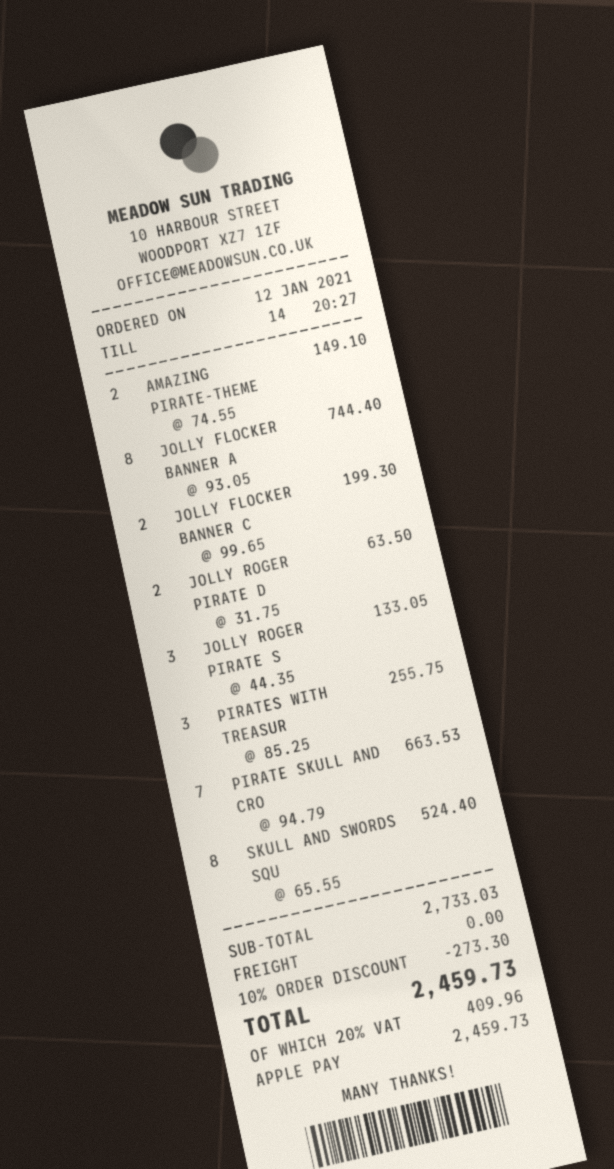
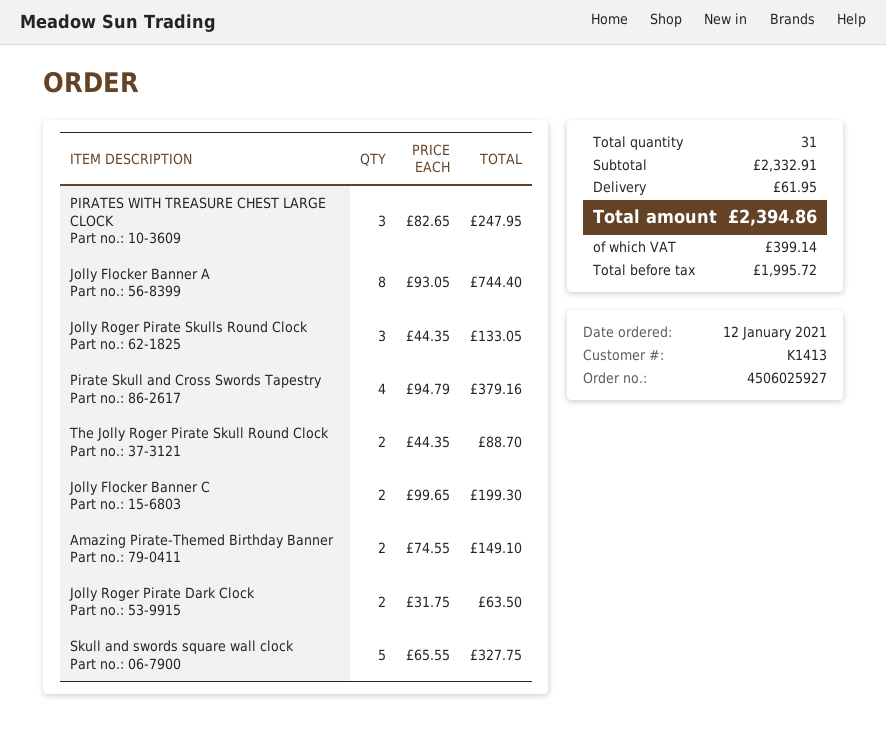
PIRATES WITH TREASUR: 3 x 85.25 = 255.75 -> 3 x 82.65 = 247.95
PIRATE SKULL AND CRO: 7 x 94.79 = 663.53 -> 4 x 94.79 = 379.16
SKULL AND SWORDS SQU: 8 x 65.55 = 524.40 -> 5 x 65.55 = 327.75
The Jolly Roger Pirate Skull Round Clock: none -> 2 x 44.35 = 88.70
subtotal: 2733.03 -> 2332.91
discount: 10% = 273.30 -> none
shipping: 0.00 -> 61.95
tax: 409.96 -> 399.14
total: 2459.73 -> 2394.86

